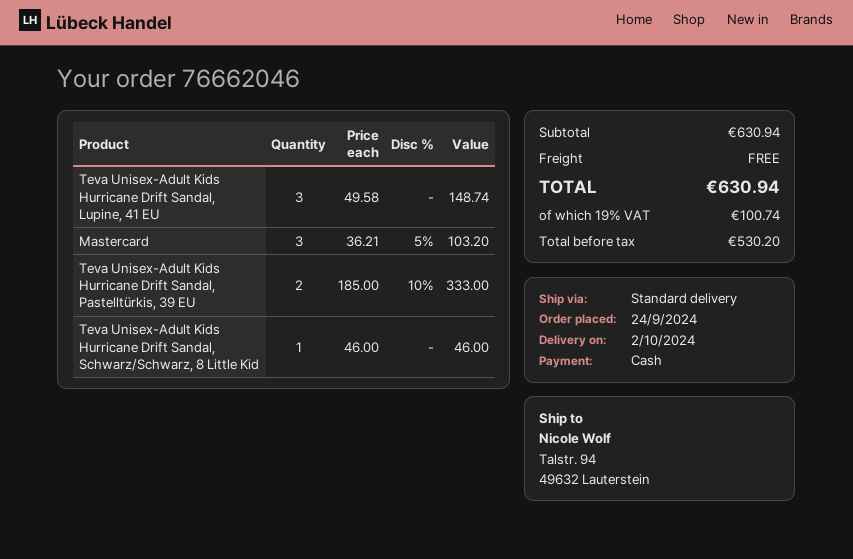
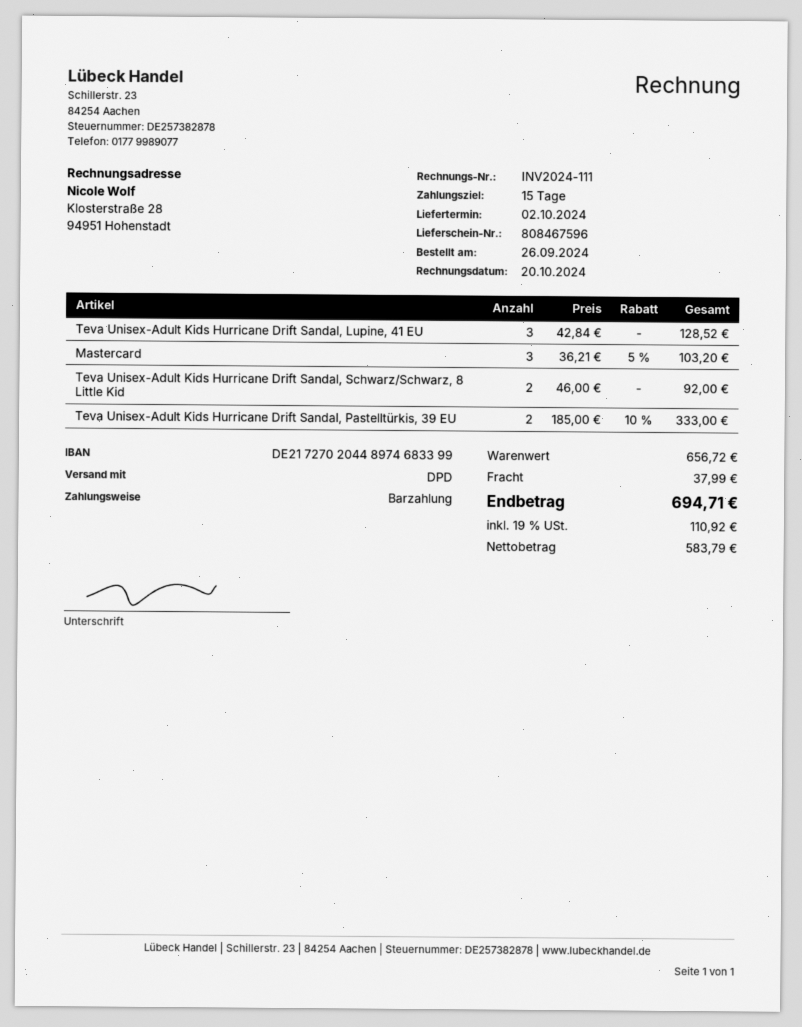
order date: 2024-09-24 -> 2024-09-26
shipping method: standard -> DPD
Teva Unisex-Adult Kids Hurricane Drift Sandal, Lupine, 41 EU: 3 x 49.58 = 148.74 -> 3 x 42.84 = 128.52
Teva Unisex-Adult Kids Hurricane Drift Sandal, Schwarz/Schwarz, 8 Little Kid: 1 x 46.00 = 46.00 -> 2 x 46.00 = 92.00
subtotal: 630.94 -> 656.72
shipping: 0.00 -> 37.99
net: 530.20 -> 583.79
tax: 19% = 100.74 -> 19% = 110.92
total: 630.94 -> 694.71

